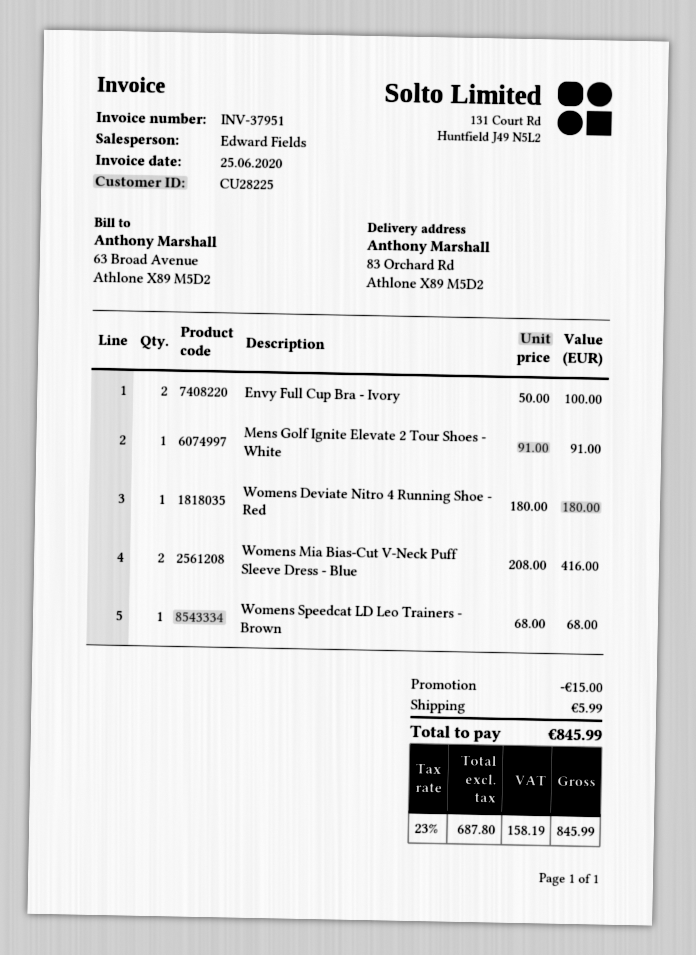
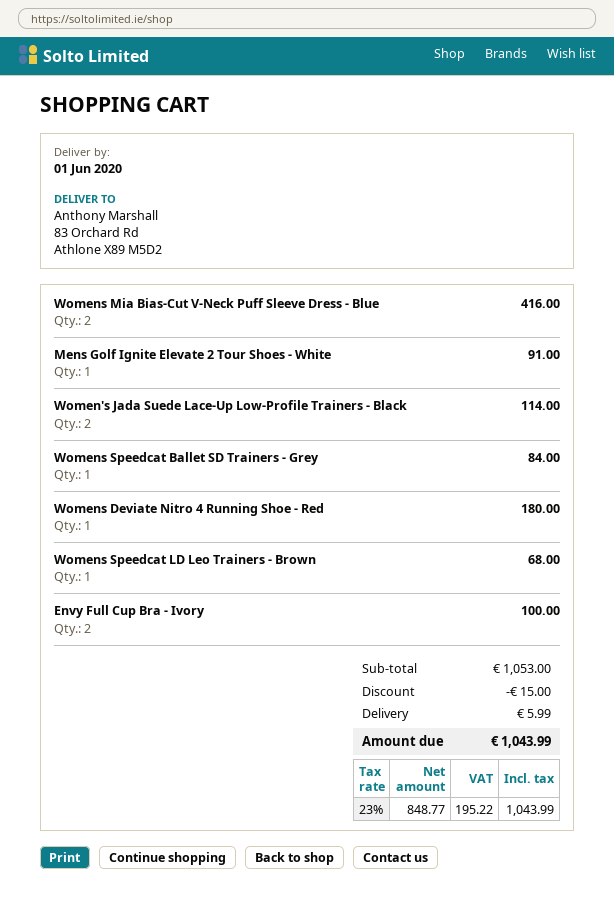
Women's Jada Suede Lace-Up Low-Profile Trainers - Black: none -> 2 for 114.00
Womens Speedcat Ballet SD Trainers - Grey: none -> 1 for 84.00
net: 687.80 -> 848.77
tax: 23% = 158.19 -> 23% = 195.22
total: 845.99 -> 1043.99

